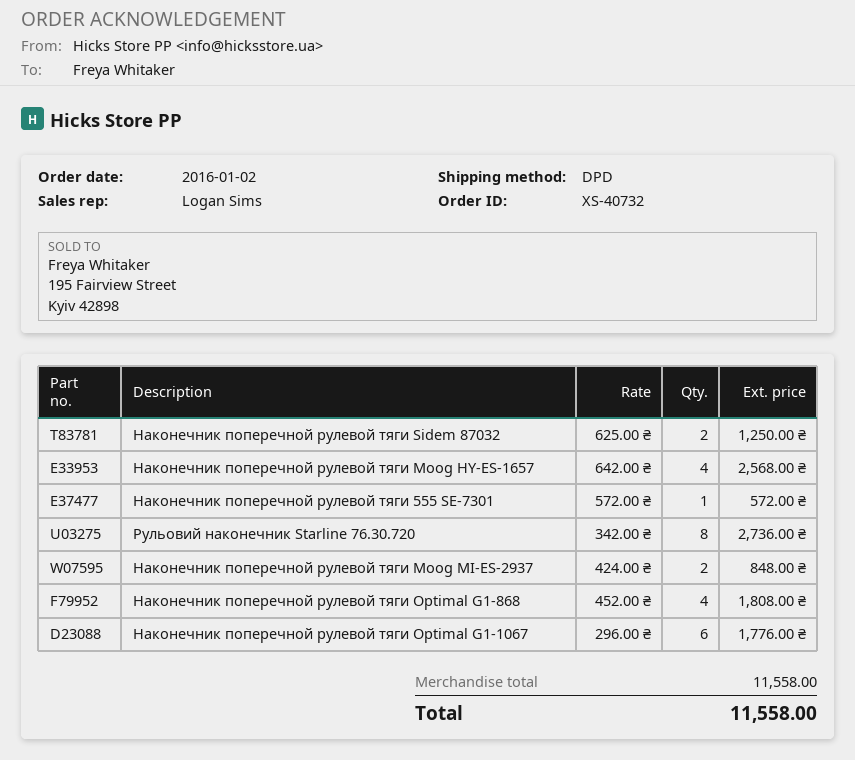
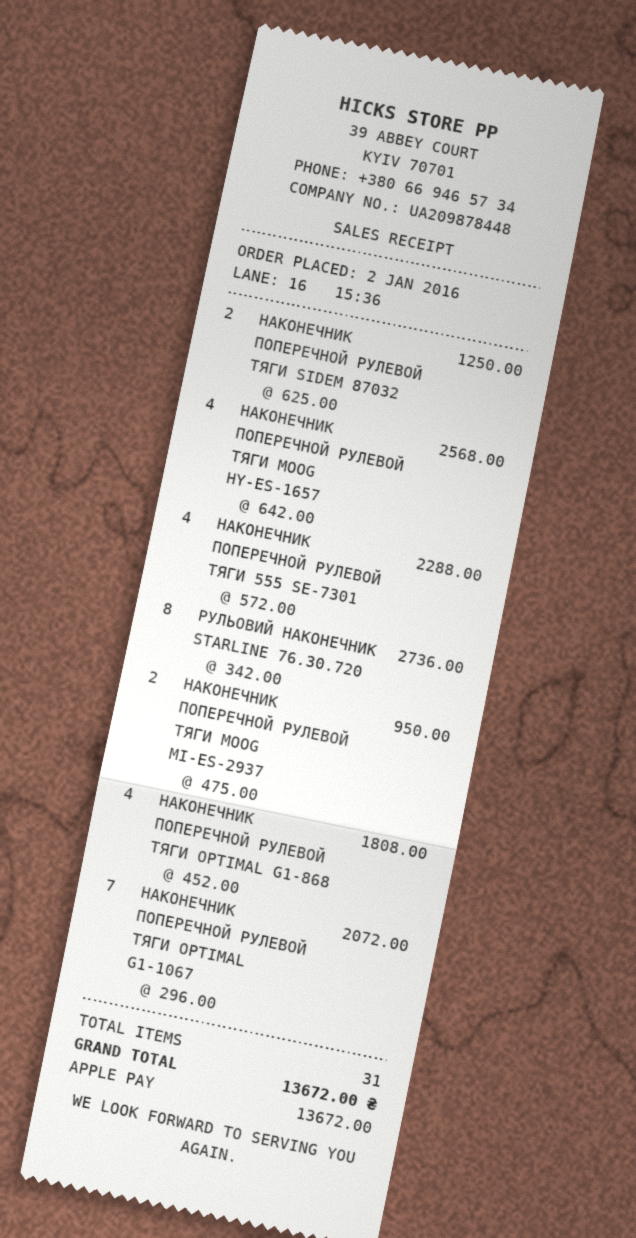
Наконечник поперечной рулевой тяги 555 SE-7301: 1 x 572.00 = 572.00 -> 4 x 572.00 = 2288.00
Наконечник поперечной рулевой тяги Moog MI-ES-2937: 2 x 424.00 = 848.00 -> 2 x 475.00 = 950.00
Наконечник поперечной рулевой тяги Optimal G1-1067: 6 x 296.00 = 1776.00 -> 7 x 296.00 = 2072.00
total: 11558.00 -> 13672.00

